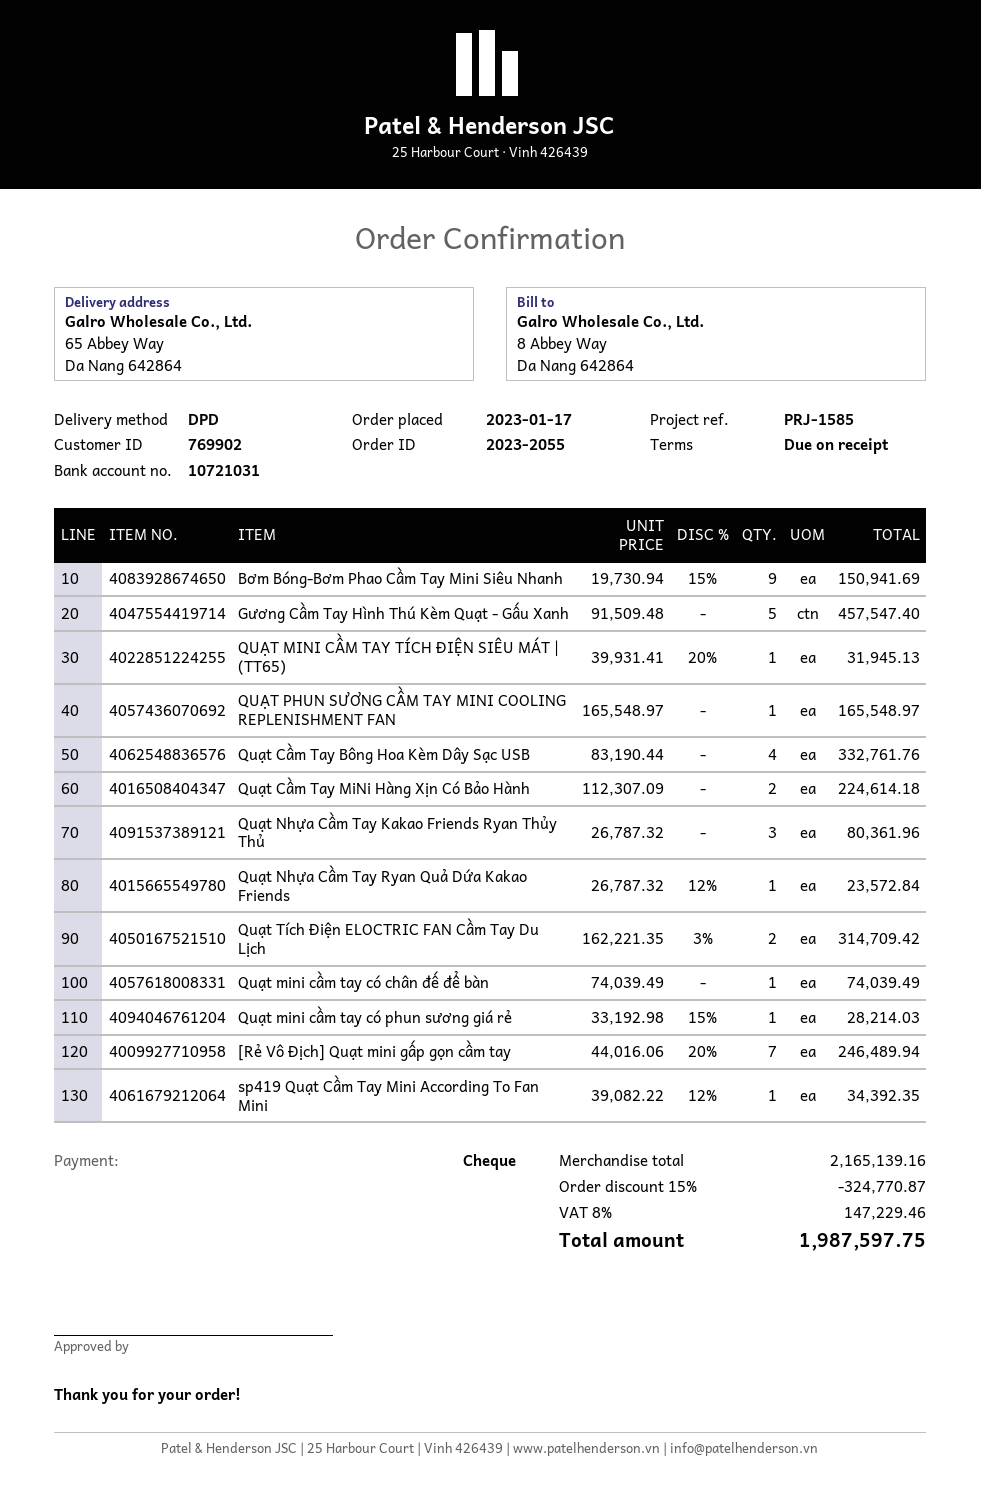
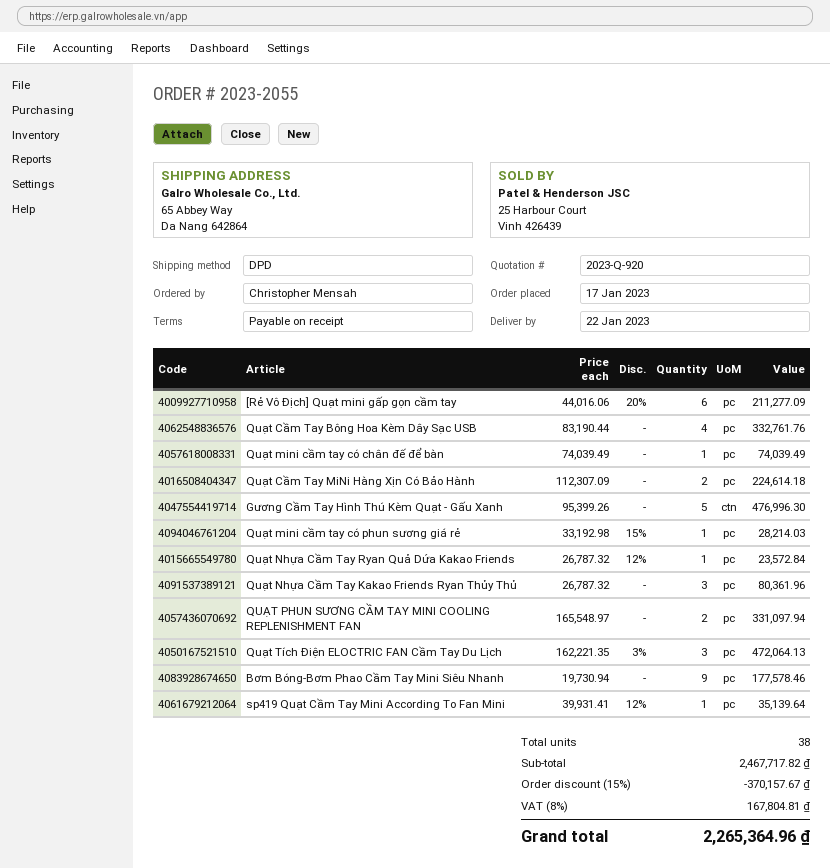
Bơm Bóng-Bơm Phao Cầm Tay Mini Siêu Nhanh: 9 x 19730.94 - 15% = 150941.69 -> 9 x 19730.94 = 177578.46
Gương Cầm Tay Hình Thú Kèm Quạt - Gấu Xanh: 5 x 91509.48 = 457547.40 -> 5 x 95399.26 = 476996.30
QUẠT MINI CẦM TAY TÍCH ĐIỆN SIÊU MÁT | (TT65): 1 x 39931.41 - 20% = 31945.13 -> none
QUẠT PHUN SƯƠNG CẦM TAY MINI COOLING REPLENISHMENT FAN: 1 x 165548.97 = 165548.97 -> 2 x 165548.97 = 331097.94
Quạt Tích Điện ELOCTRIC FAN Cầm Tay Du Lịch: 2 x 162221.35 - 3% = 314709.42 -> 3 x 162221.35 - 3% = 472064.13
[Rẻ Vô Địch] Quạt mini gấp gọn cầm tay: 7 x 44016.06 - 20% = 246489.94 -> 6 x 44016.06 - 20% = 211277.09
sp419 Quạt Cầm Tay Mini According To Fan Mini: 1 x 39082.22 - 12% = 34392.35 -> 1 x 39931.41 - 12% = 35139.64
subtotal: 2165139.16 -> 2467717.82
discount: 15% = 324770.87 -> 15% = 370157.67
tax: 8% = 147229.46 -> 8% = 167804.81
total: 1987597.75 -> 2265364.96

